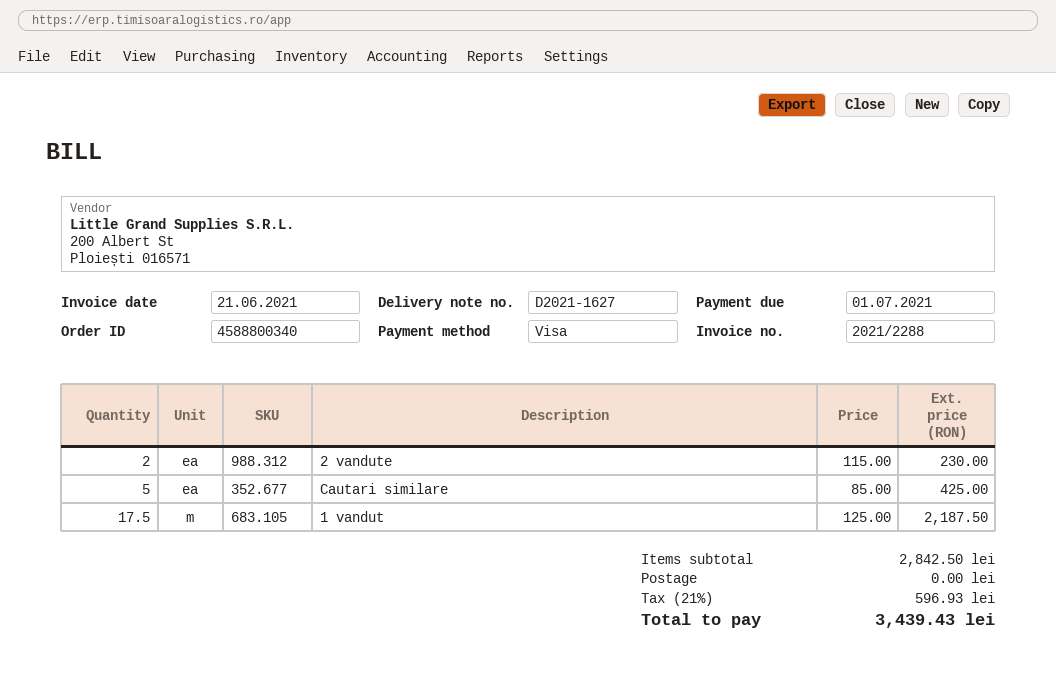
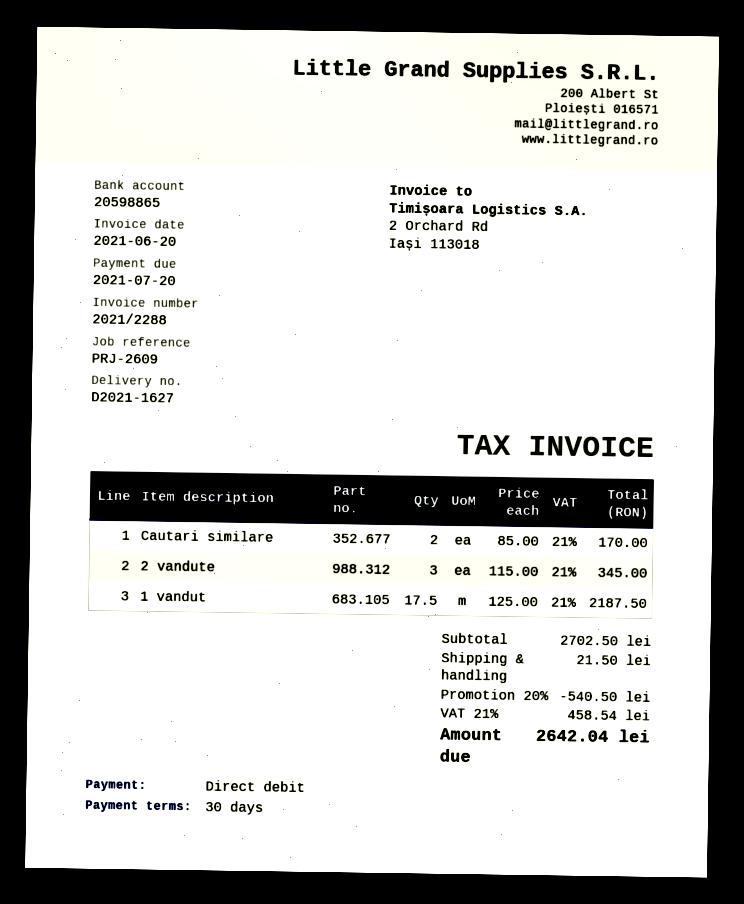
invoice date: 2021-06-21 -> 2021-06-20
due date: 2021-07-01 -> 2021-07-20
payment method: Visa -> direct debit
2 vandute: 2 x 115.00 = 230.00 -> 3 x 115.00 = 345.00
Cautari similare: 5 x 85.00 = 425.00 -> 2 x 85.00 = 170.00
subtotal: 2842.50 -> 2702.50
discount: none -> 20% = 540.50
shipping: 0.00 -> 21.50
tax: 21% = 596.93 -> 21% = 458.54
total: 3439.43 -> 2642.04

